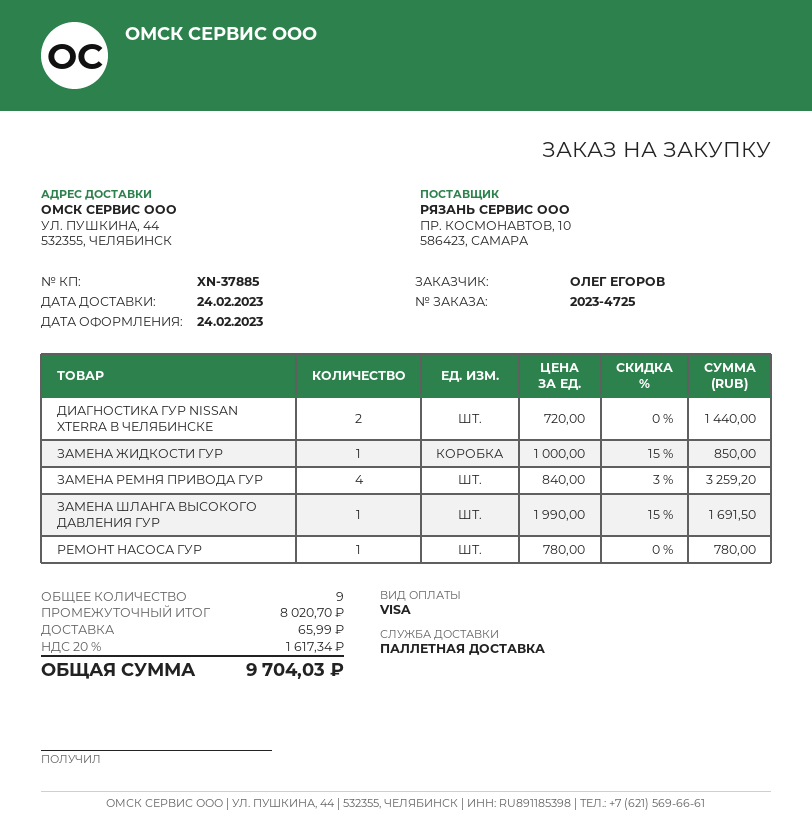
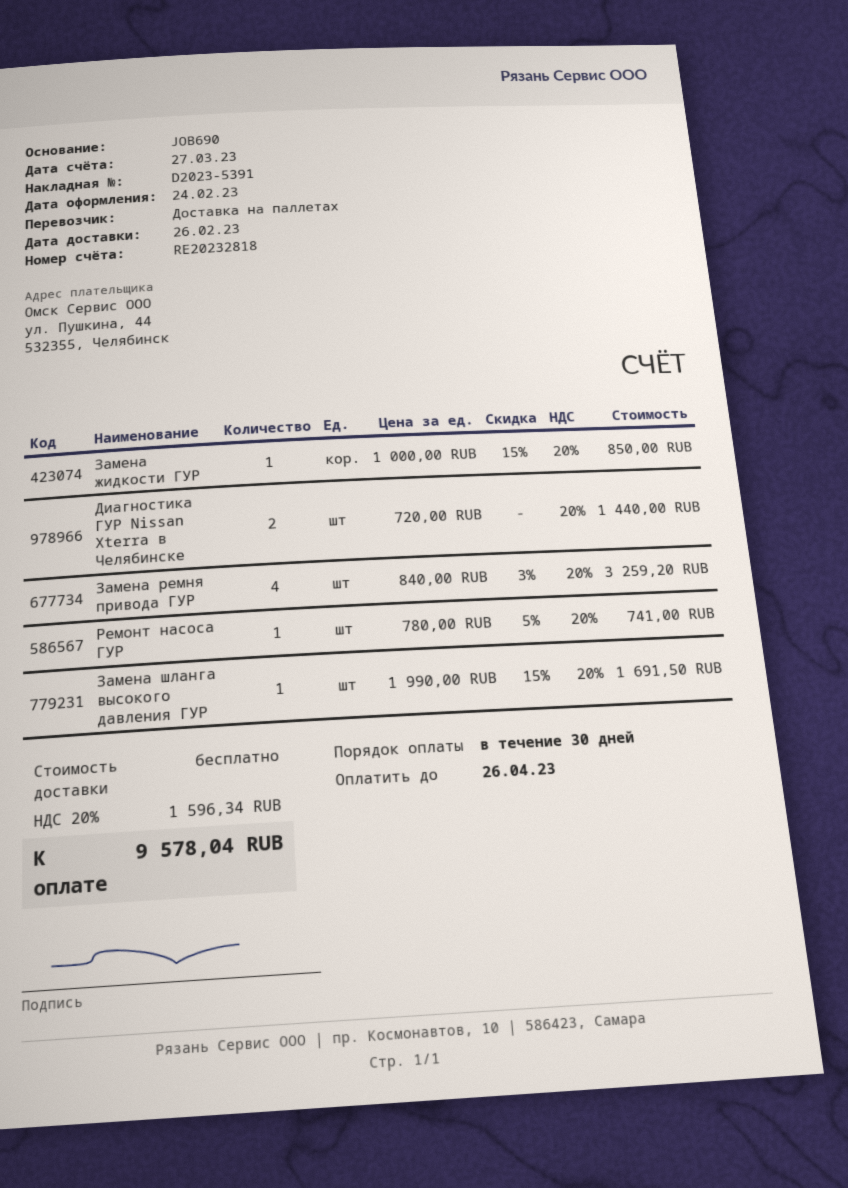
delivery date: 2023-02-24 -> 2023-02-26
РЕМОНТ НАСОСА ГУР: 1 x 780.00 = 780.00 -> 1 x 780.00 - 5% = 741.00
shipping: 65.99 -> 0.00
tax: 20% = 1617.34 -> 20% = 1596.34
total: 9704.03 -> 9578.04

